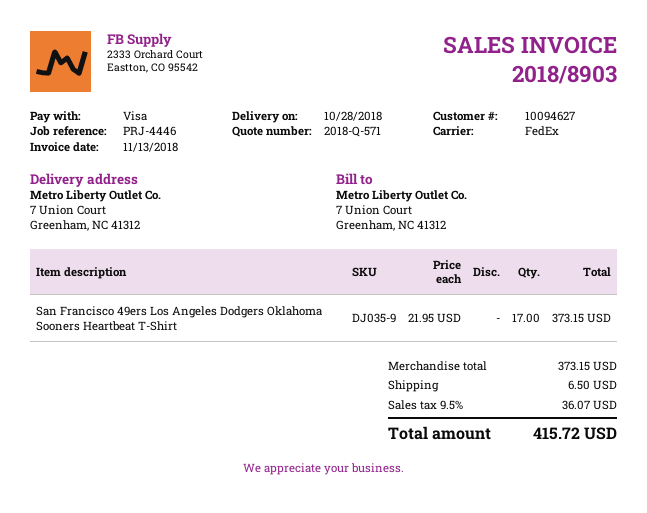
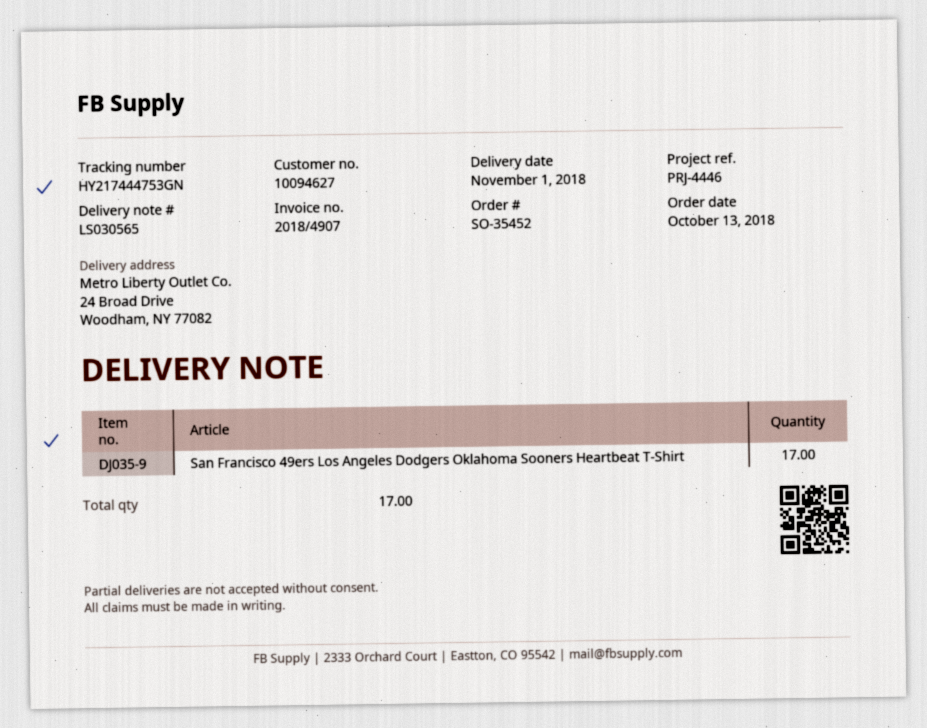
delivery date: 2018-10-28 -> 2018-11-01
invoice number: 2018/8903 -> 2018/4907
ship to: 7 Union Court, Greenham, NC 41312 -> 24 Broad Drive, Woodham, NY 77082

